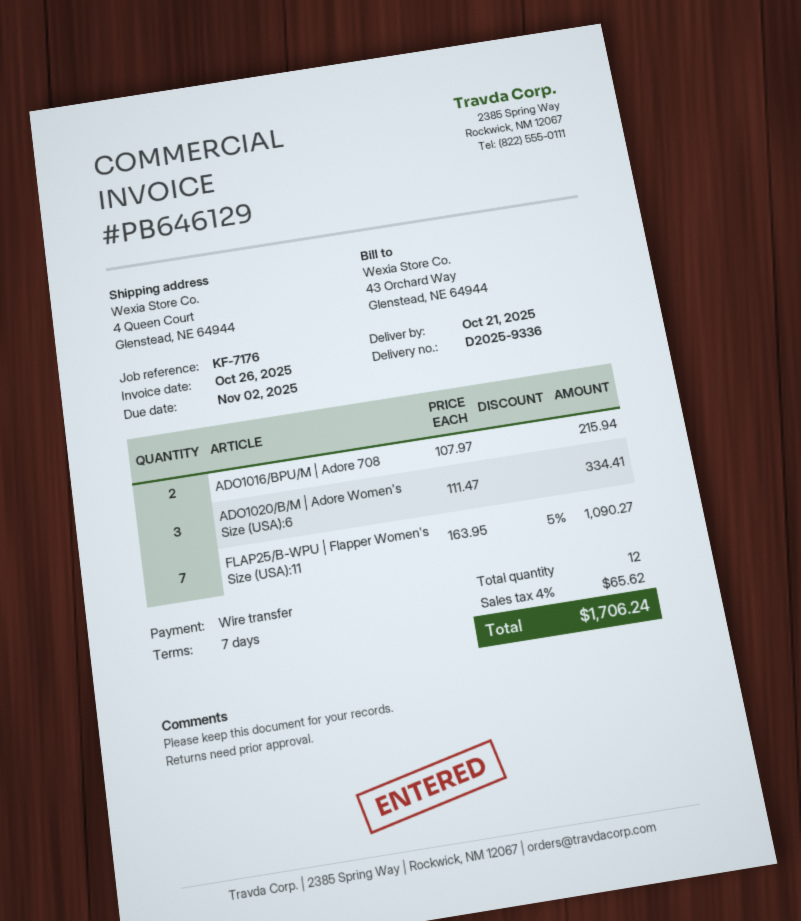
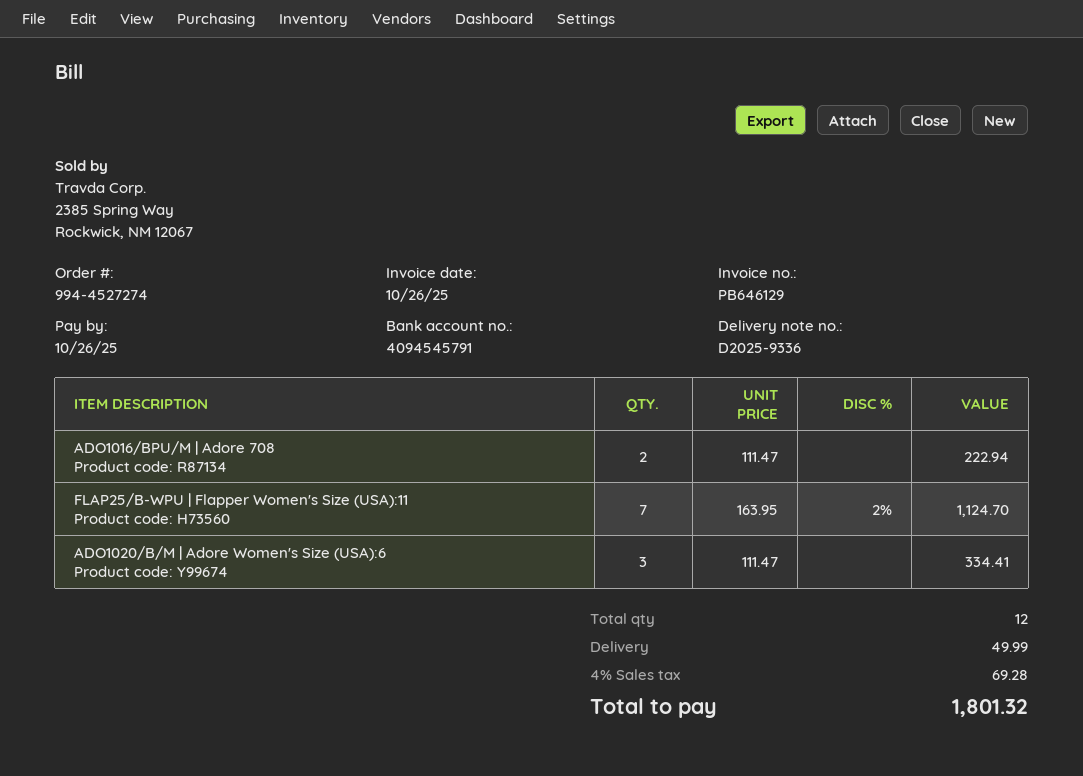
due date: 2025-11-02 -> 2025-10-26
ADO1016/BPU/M | Adore 708: 2 x 107.97 = 215.94 -> 2 x 111.47 = 222.94
FLAP25/B-WPU | Flapper Women's Size (USA):11: 7 x 163.95 - 5% = 1090.27 -> 7 x 163.95 - 2% = 1124.70
shipping: none -> 49.99
tax: 4% = 65.62 -> 4% = 69.28
total: 1706.24 -> 1801.32

